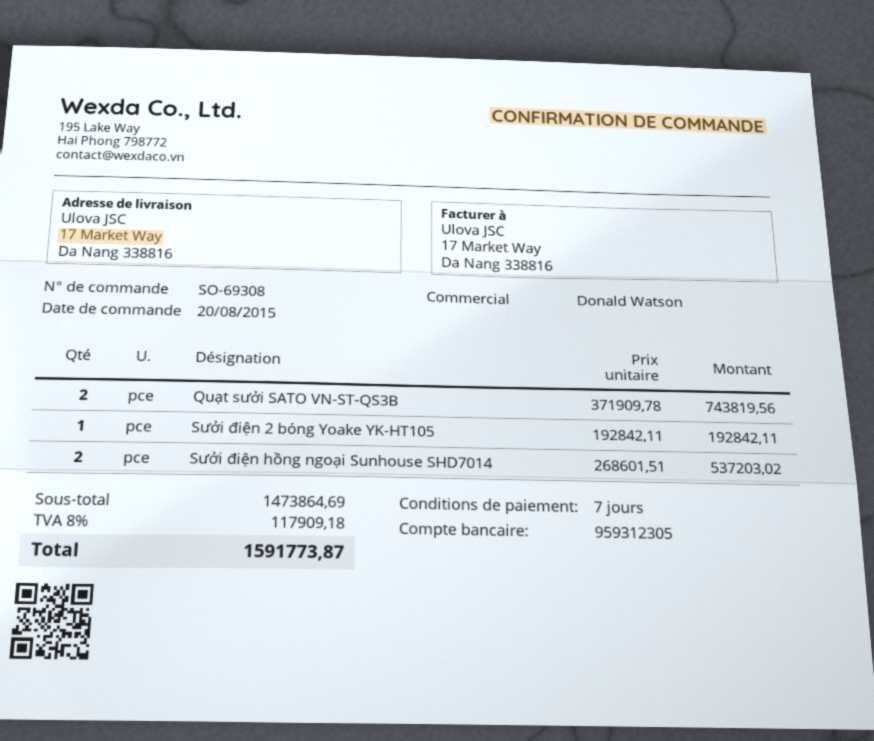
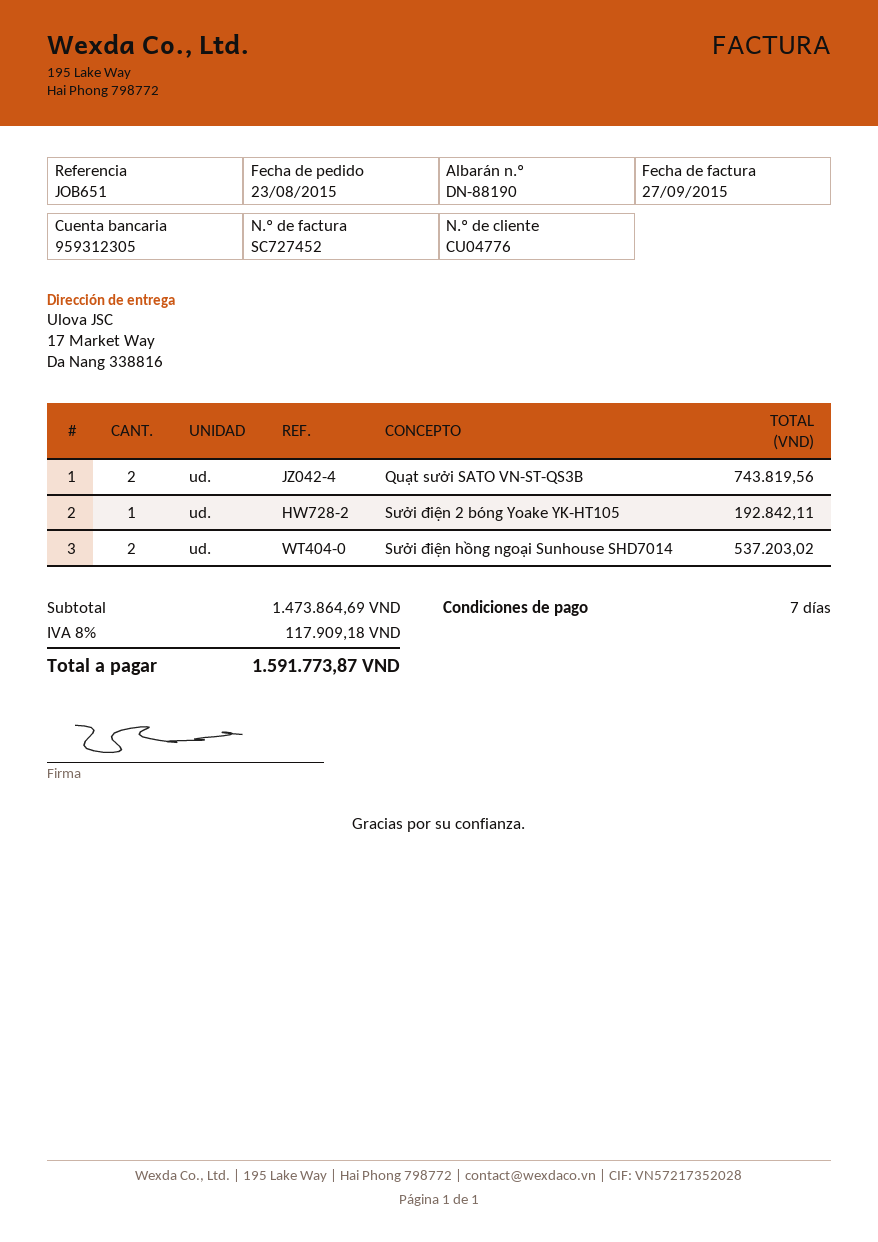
order date: 2015-08-20 -> 2015-08-23

